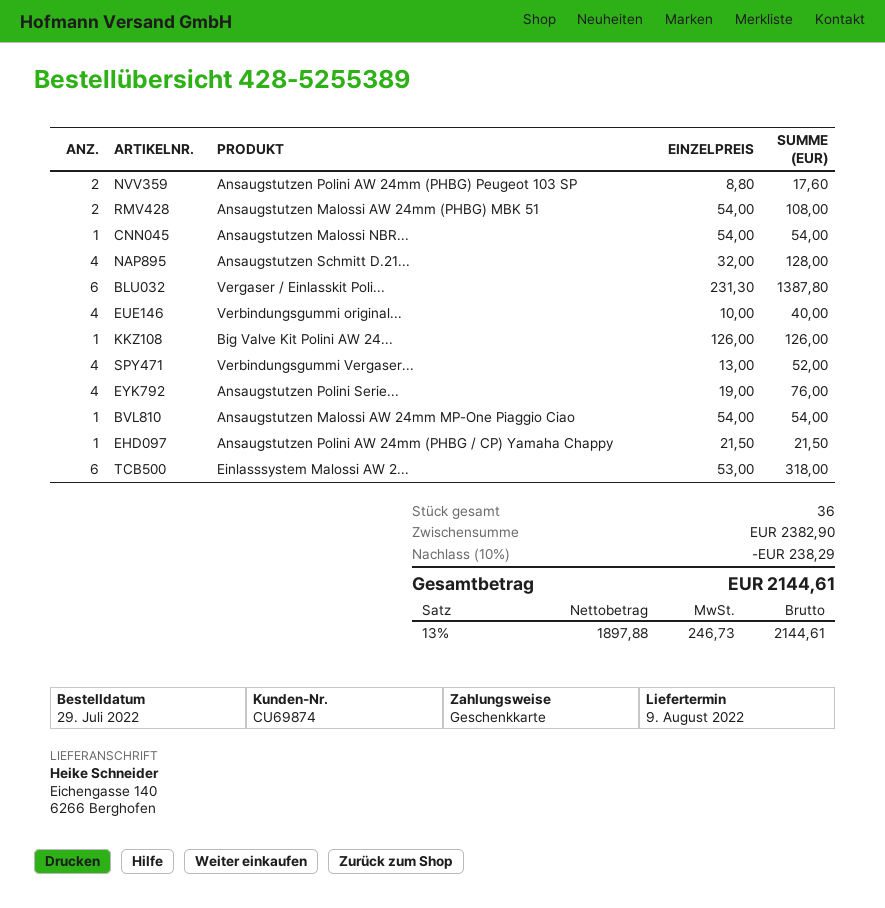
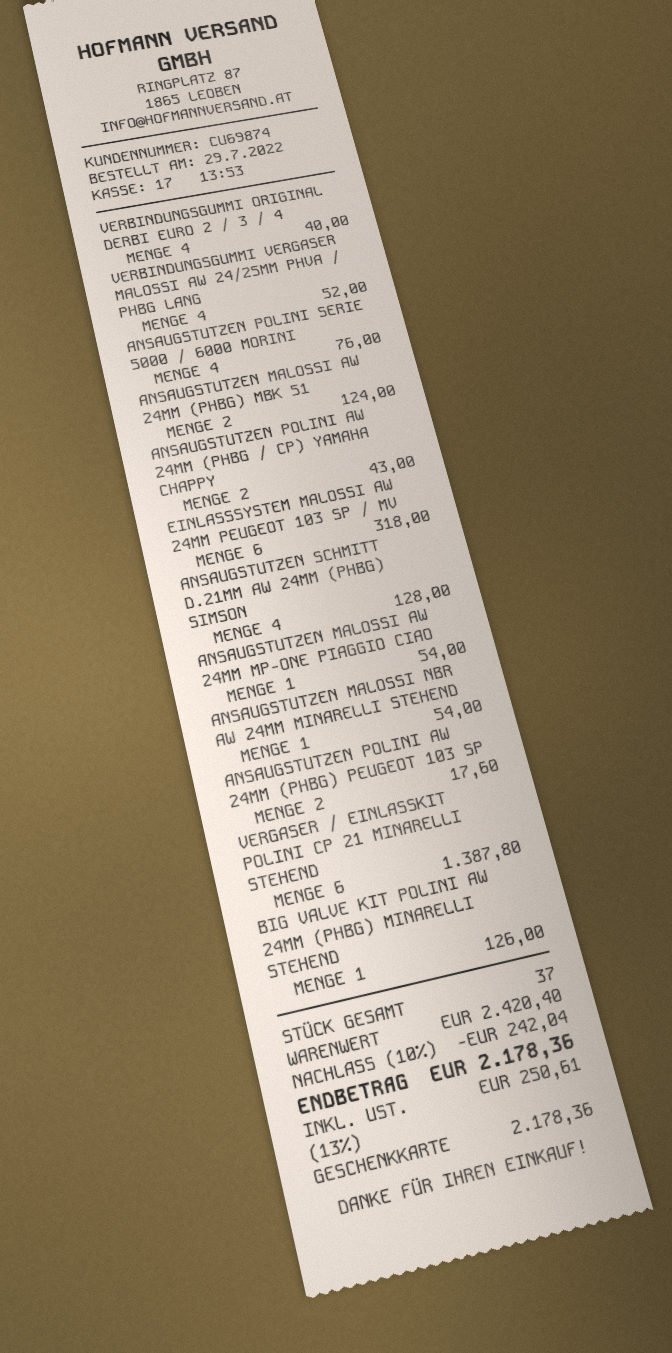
Ansaugstutzen Malossi AW 24mm (PHBG) MBK 51: 2 for 108.00 -> 2 for 124.00
Ansaugstutzen Polini AW 24mm (PHBG / CP) Yamaha Chappy: 1 for 21.50 -> 2 for 43.00
total quantity: 36 -> 37
subtotal: 2382.90 -> 2420.40
discount: 10% = 238.29 -> 10% = 242.04
tax: 13% = 246.73 -> 13% = 250.61
total: 2144.61 -> 2178.36

